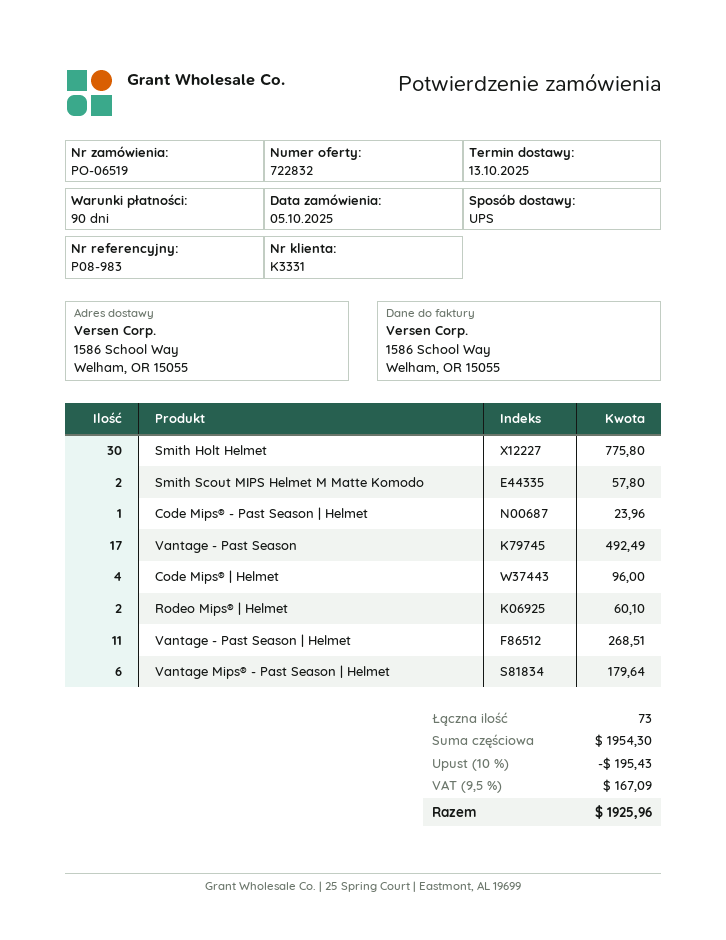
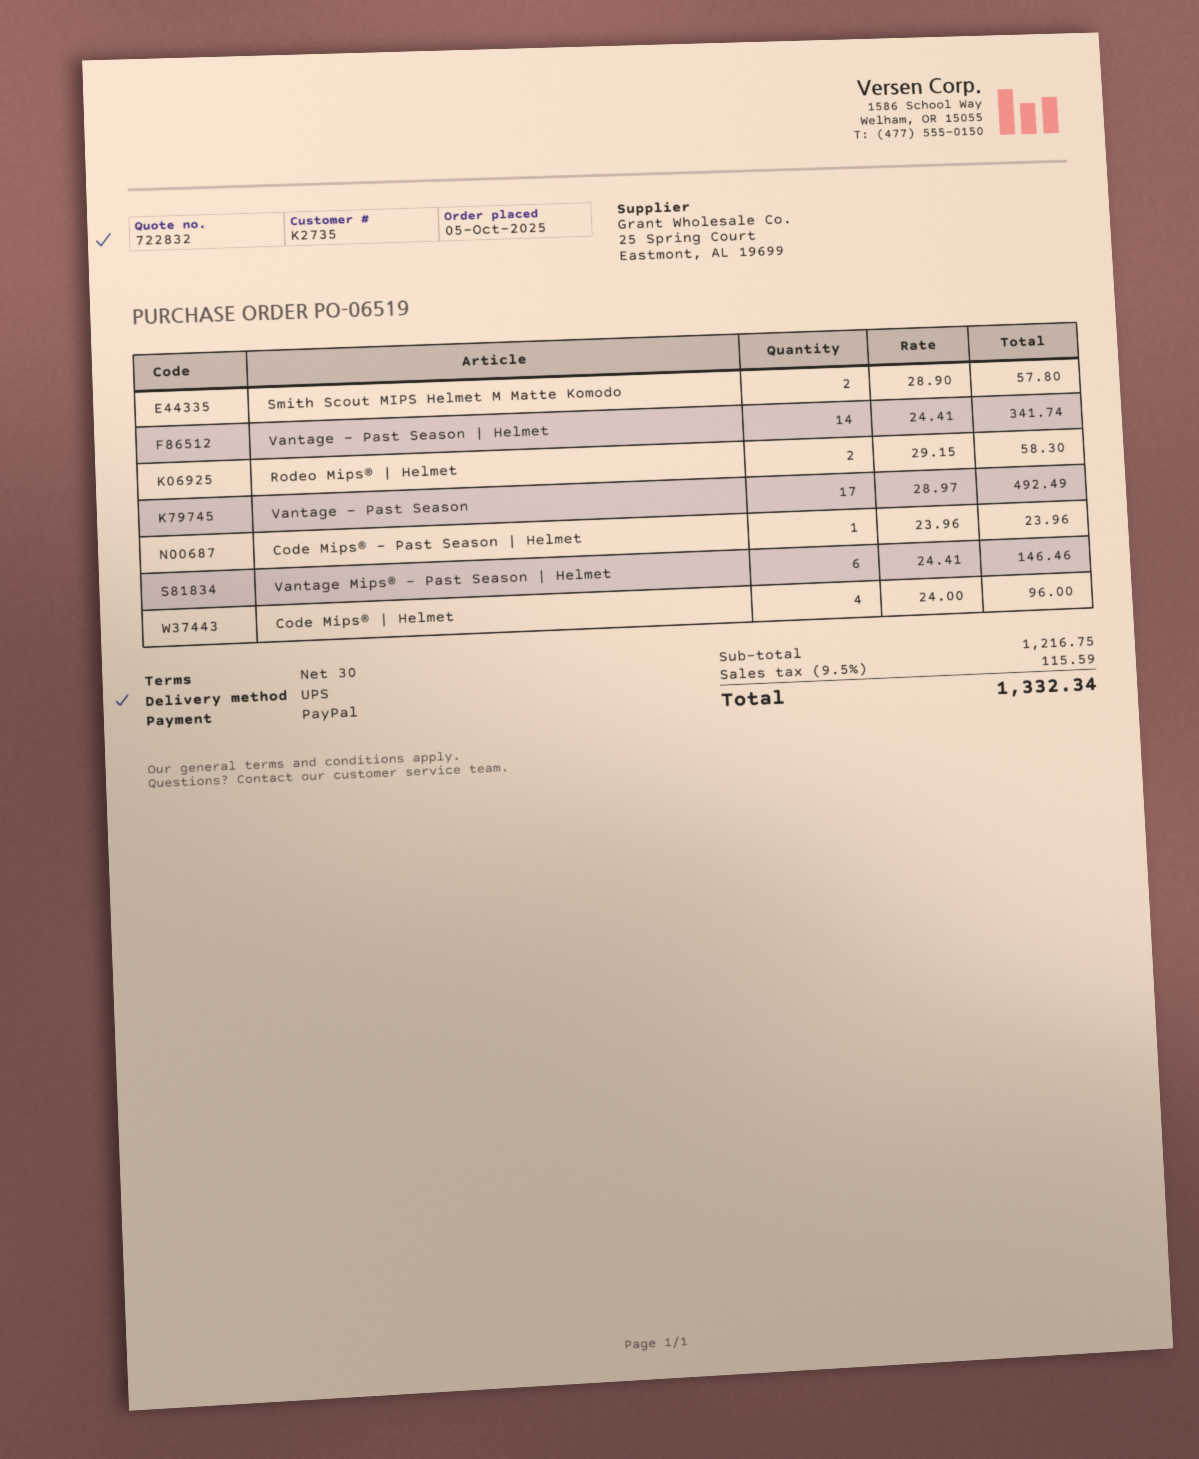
payment terms: 90 days -> 30 days
customer number: K3331 -> K2735
Smith Holt Helmet: 30 for 775.80 -> none
Rodeo Mips® | Helmet: 2 for 60.10 -> 2 for 58.30
Vantage - Past Season | Helmet: 11 for 268.51 -> 14 for 341.74
Vantage Mips® - Past Season | Helmet: 6 for 179.64 -> 6 for 146.46
subtotal: 1954.30 -> 1216.75
discount: 10% = 195.43 -> none
tax: 9.5% = 167.09 -> 9.5% = 115.59
total: 1925.96 -> 1332.34

